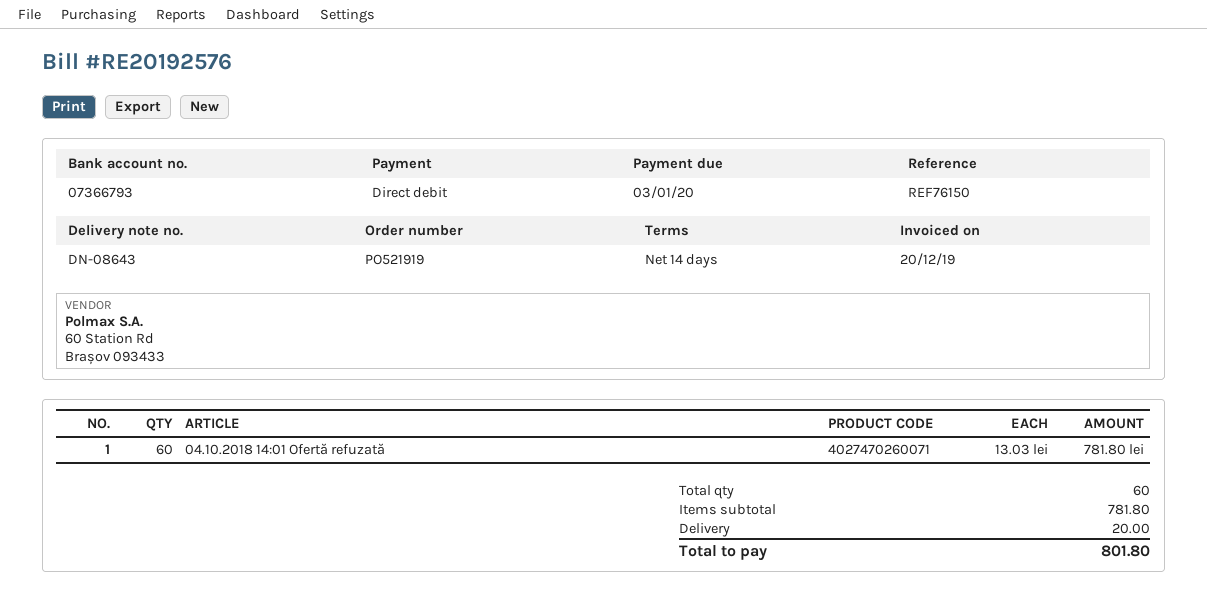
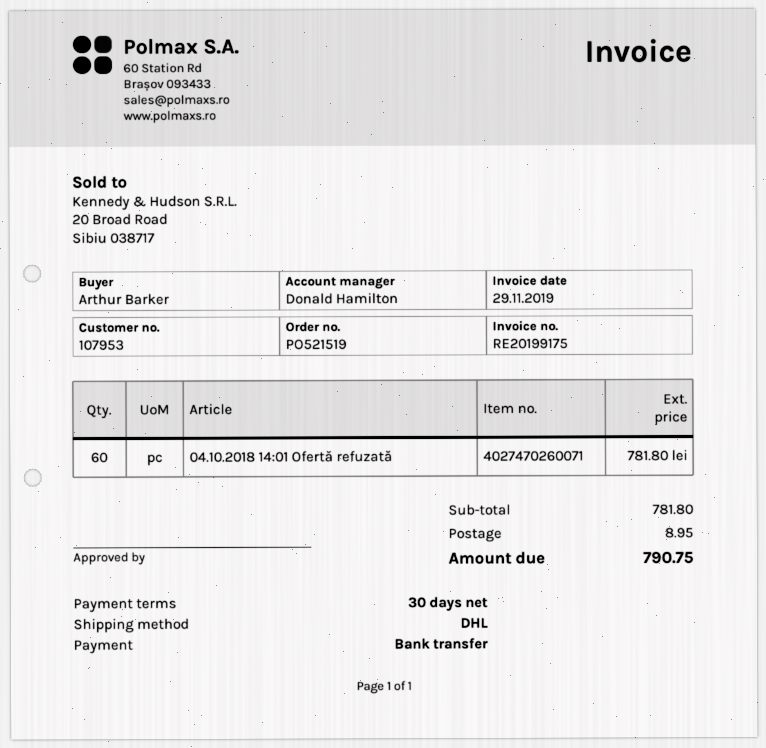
order number: PO521919 -> PO521519
invoice number: RE20192576 -> RE20199175
invoice date: 2019-12-20 -> 2019-11-29
payment terms: 14 days -> 30 days
payment method: direct debit -> bank transfer
shipping: 20.00 -> 8.95
total: 801.80 -> 790.75

